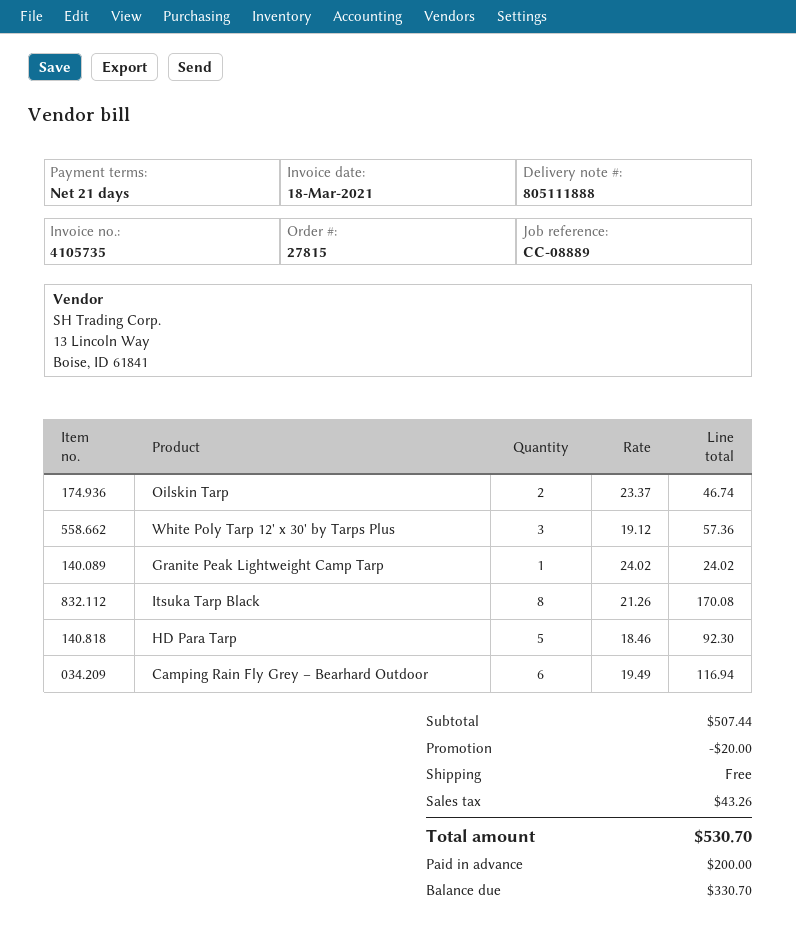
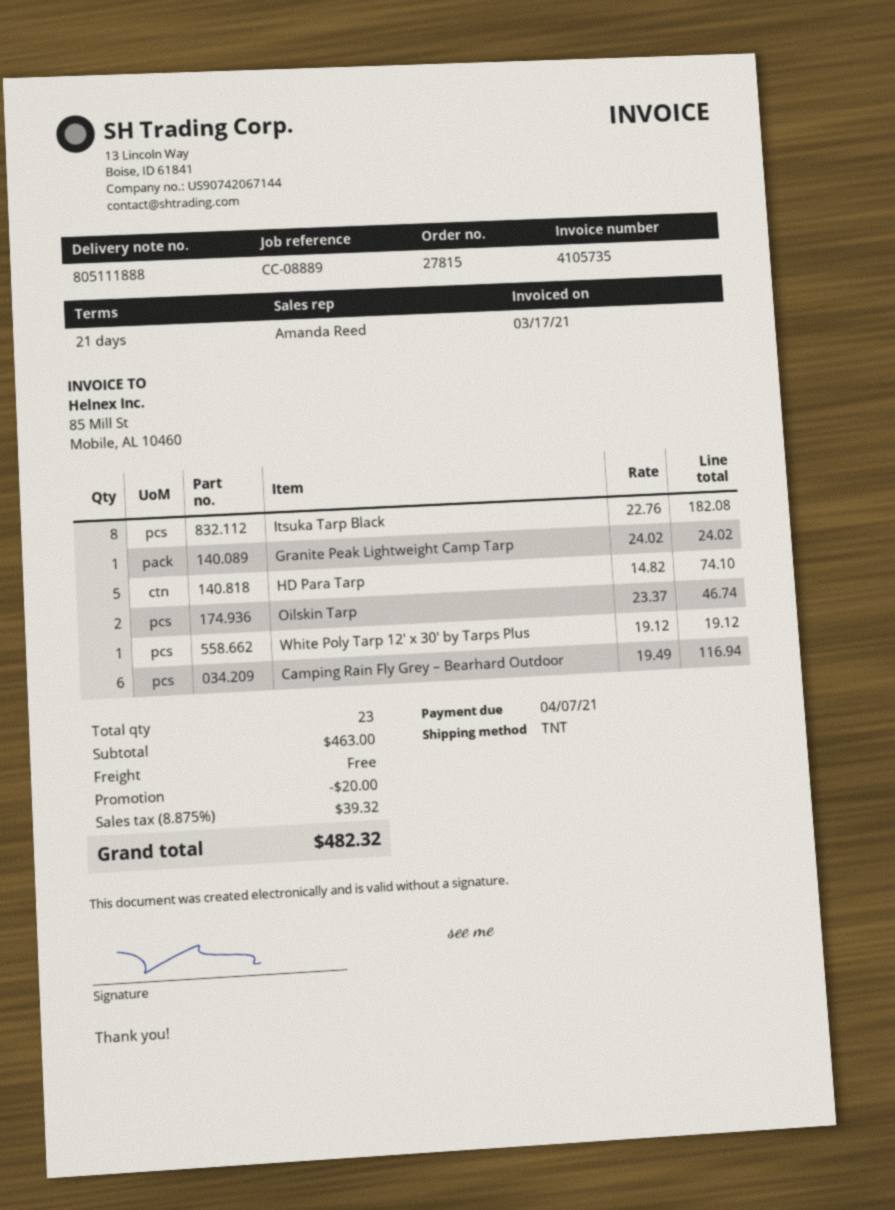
invoice date: 2021-03-18 -> 2021-03-17
White Poly Tarp 12' x 30' by Tarps Plus: 3 x 19.12 = 57.36 -> 1 x 19.12 = 19.12
Itsuka Tarp Black: 8 x 21.26 = 170.08 -> 8 x 22.76 = 182.08
HD Para Tarp: 5 x 18.46 = 92.30 -> 5 x 14.82 = 74.10
subtotal: 507.44 -> 463.00
tax: 43.26 -> 39.32
total: 530.70 -> 482.32

